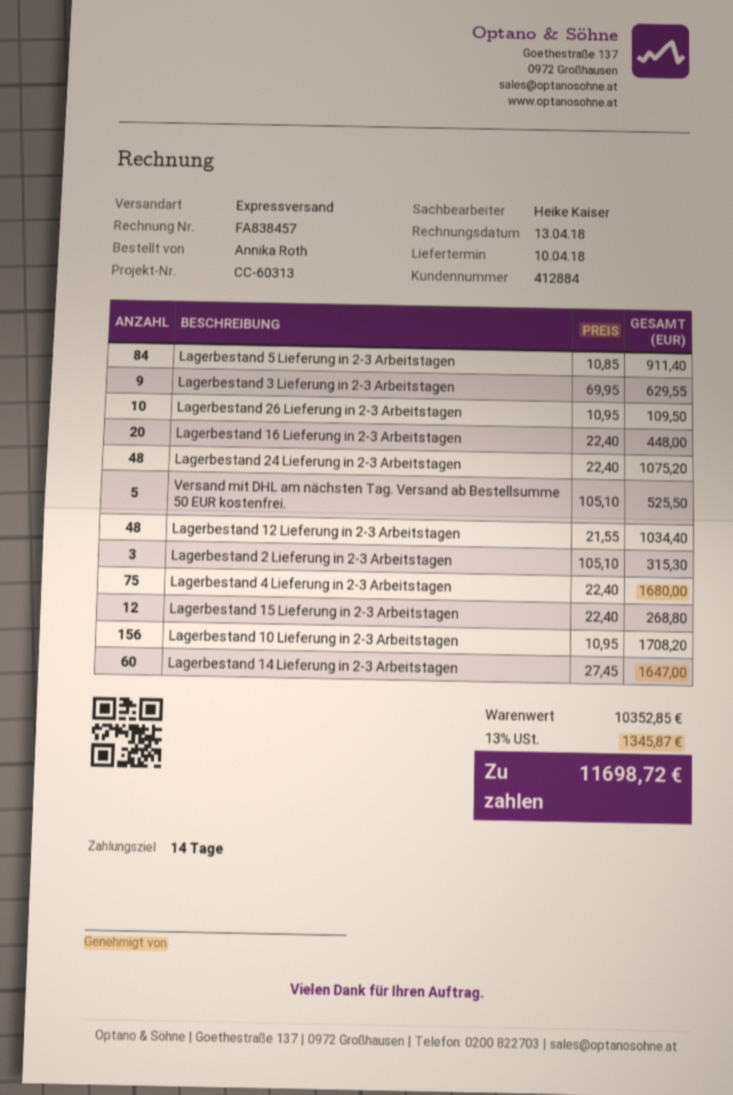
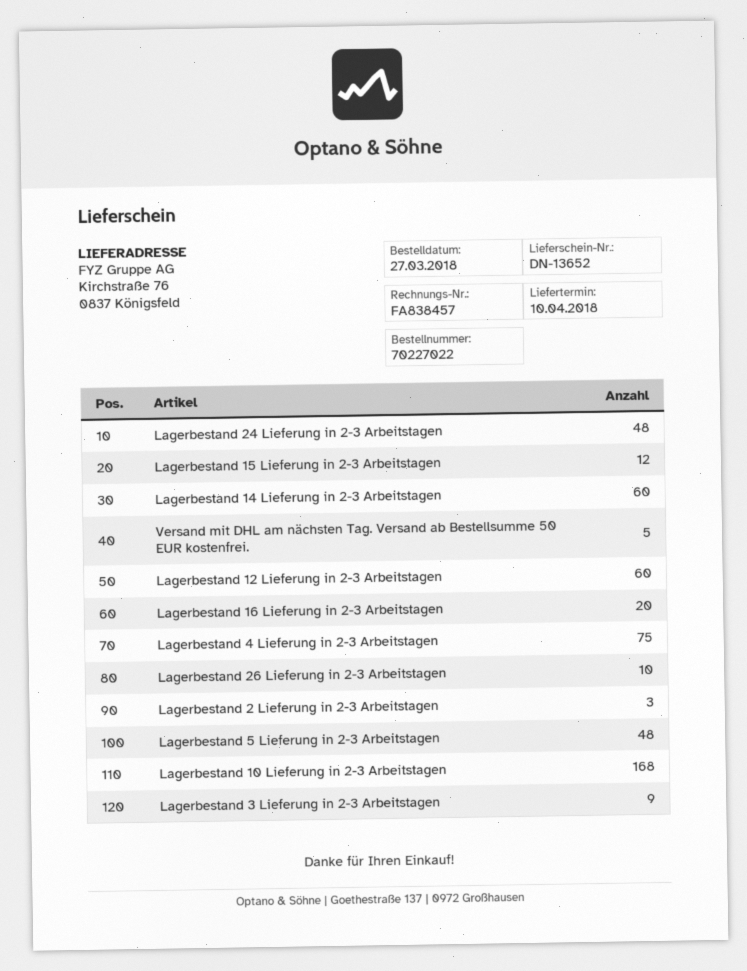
Lagerbestand 5 Lieferung in 2-3 Arbeitstagen: 84 -> 48
Lagerbestand 12 Lieferung in 2-3 Arbeitstagen: 48 -> 60
Lagerbestand 10 Lieferung in 2-3 Arbeitstagen: 156 -> 168

